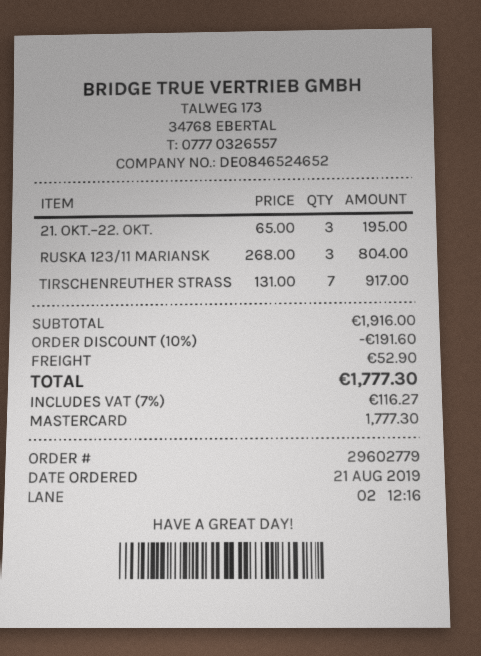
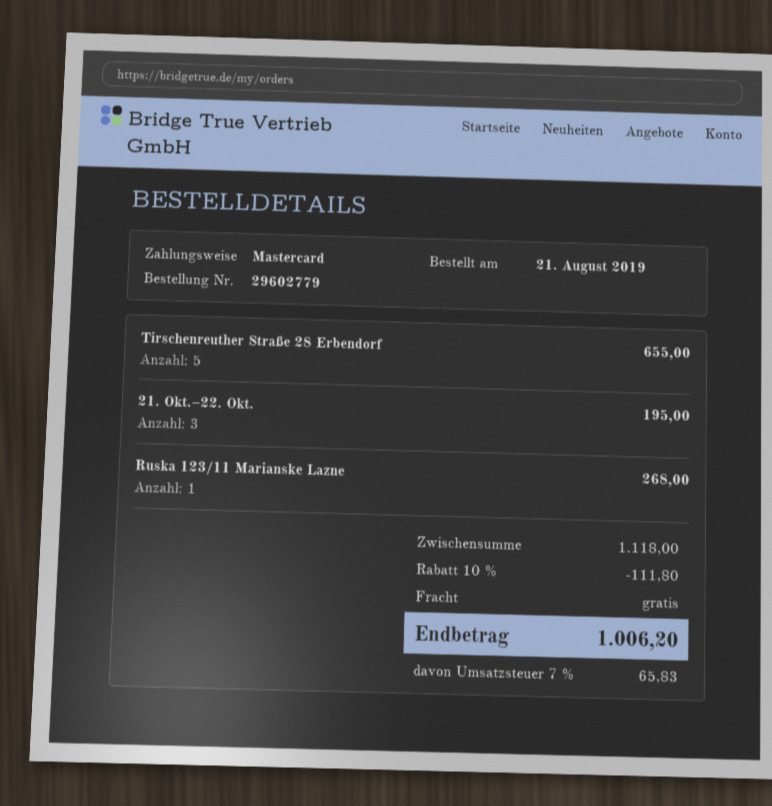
RUSKA 123/11 MARIANSK: 3 for 804.00 -> 1 for 268.00
TIRSCHENREUTHER STRASS: 7 for 917.00 -> 5 for 655.00
subtotal: 1916.00 -> 1118.00
discount: 10% = 191.60 -> 10% = 111.80
shipping: 52.90 -> 0.00
tax: 7% = 116.27 -> 7% = 65.83
total: 1777.30 -> 1006.20

